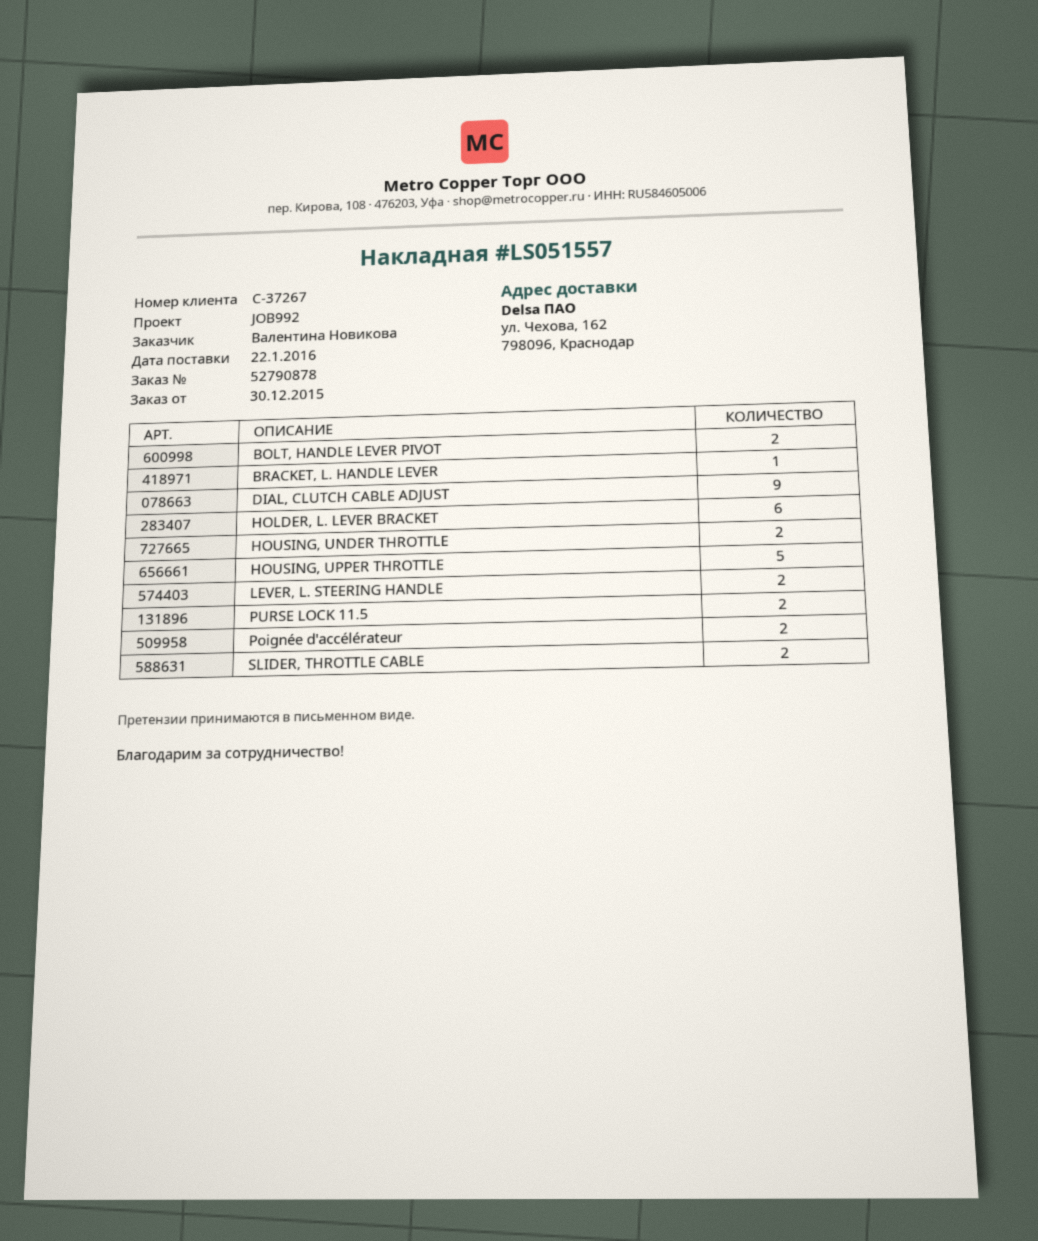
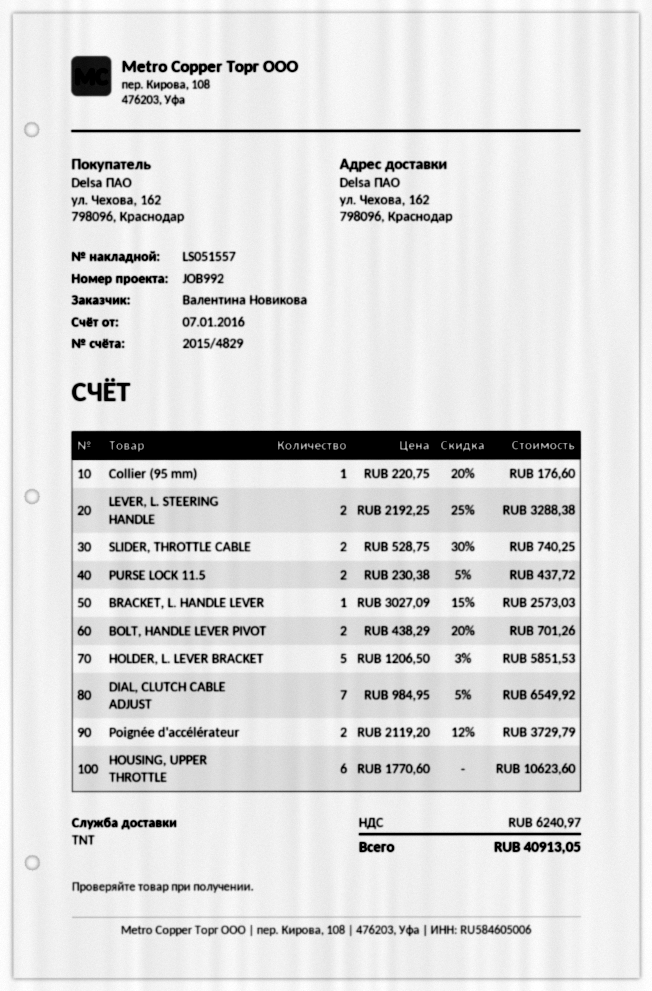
DIAL, CLUTCH CABLE ADJUST: 9 -> 7
HOLDER, L. LEVER BRACKET: 6 -> 5
HOUSING, UNDER THROTTLE: 2 -> none
HOUSING, UPPER THROTTLE: 5 -> 6
Collier (95 mm): none -> 1

